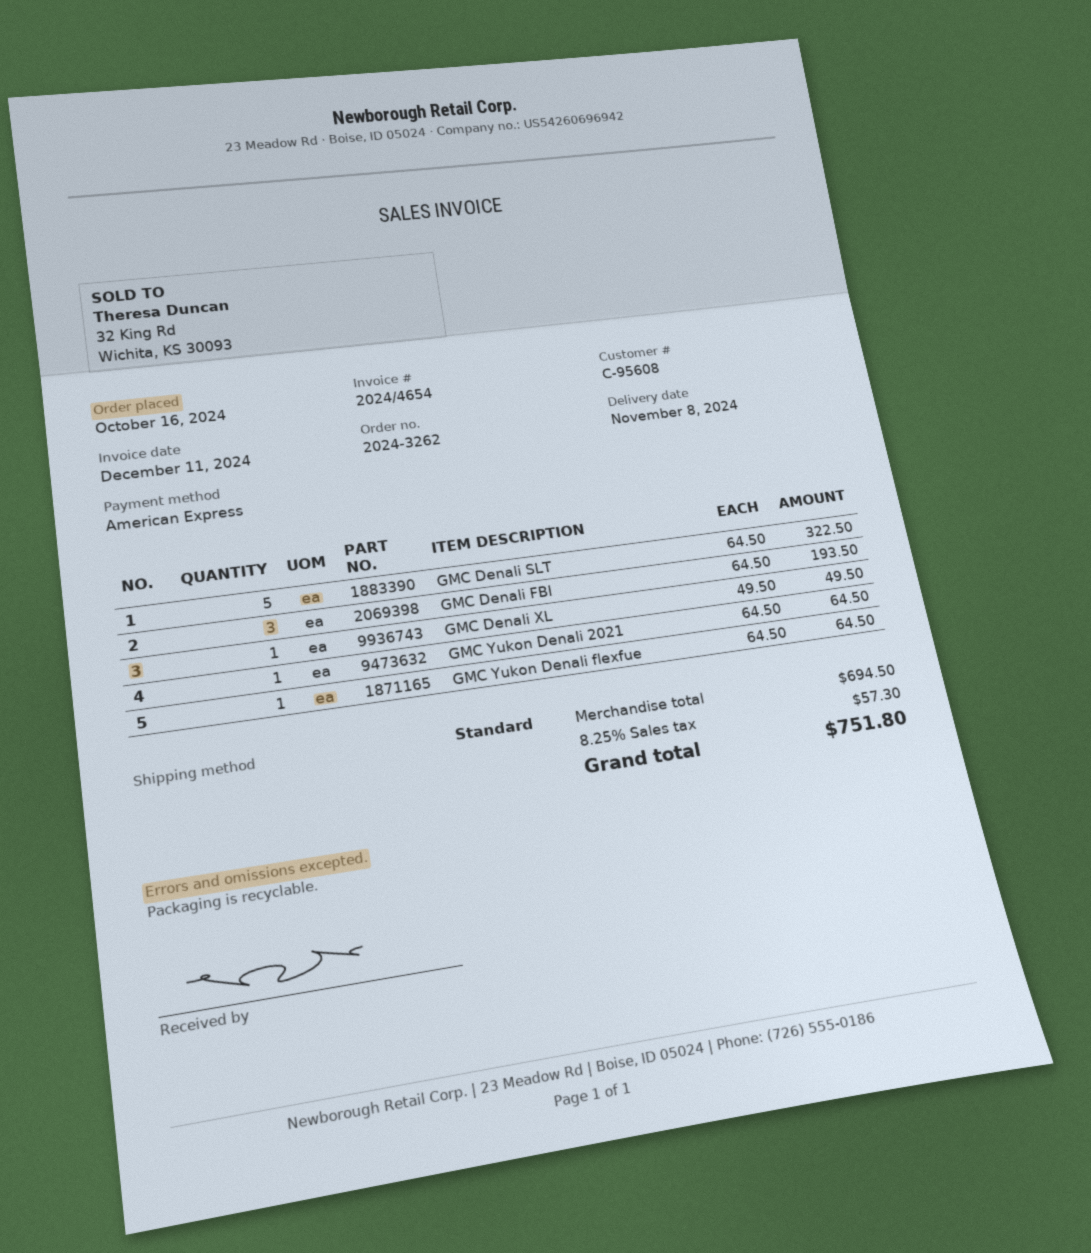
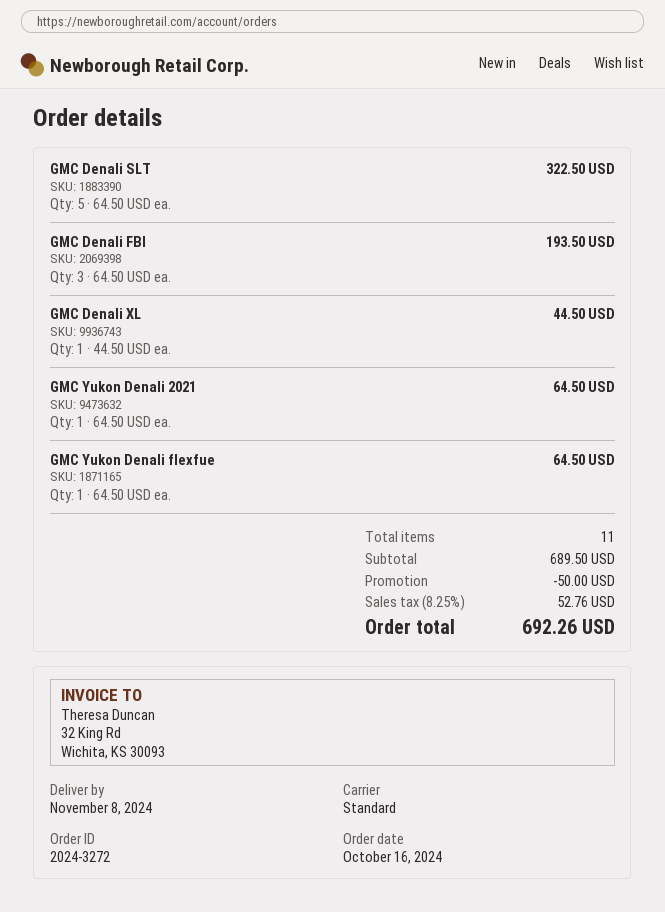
order number: 2024-3262 -> 2024-3272
GMC Denali XL: 1 x 49.50 = 49.50 -> 1 x 44.50 = 44.50
subtotal: 694.50 -> 689.50
discount: none -> 50.00
tax: 8.25% = 57.30 -> 8.25% = 52.76
total: 751.80 -> 692.26

